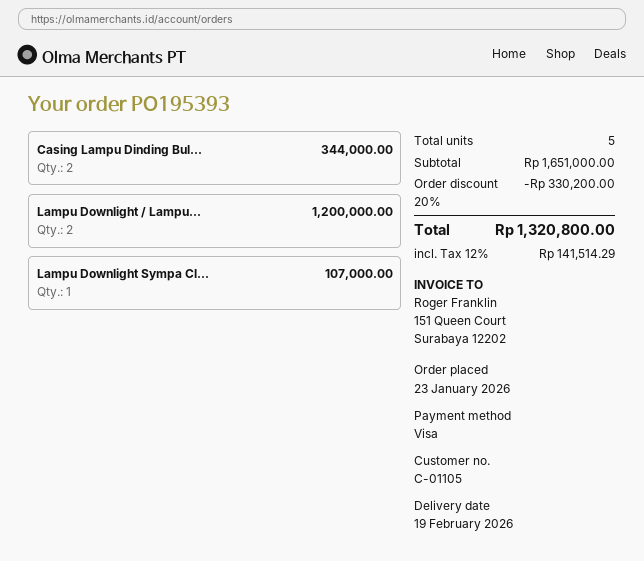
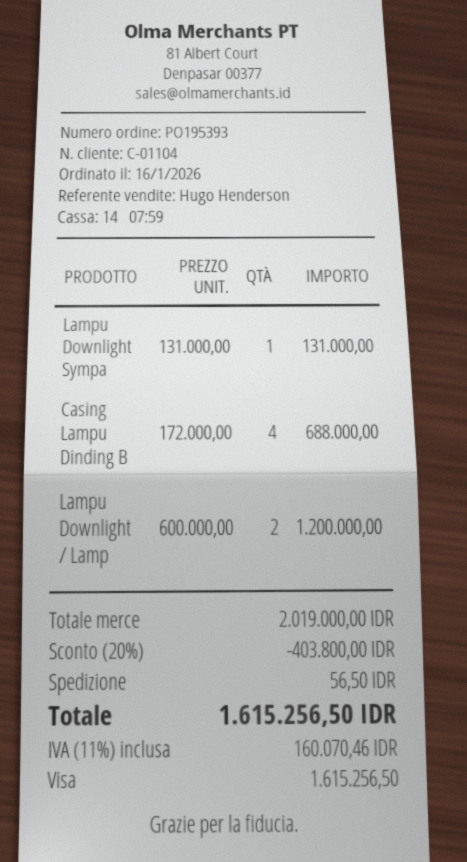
order date: 2026-01-23 -> 2026-01-16
customer number: C-01105 -> C-01104
Casing Lampu Dinding Bul...: 2 for 344000.00 -> 4 for 688000.00
Lampu Downlight Sympa Cl...: 1 for 107000.00 -> 1 for 131000.00
subtotal: 1651000.00 -> 2019000.00
discount: 20% = 330200.00 -> 20% = 403800.00
shipping: none -> 56.50
tax: 12% = 141514.29 -> 11% = 160070.46
total: 1320800.00 -> 1615256.50

